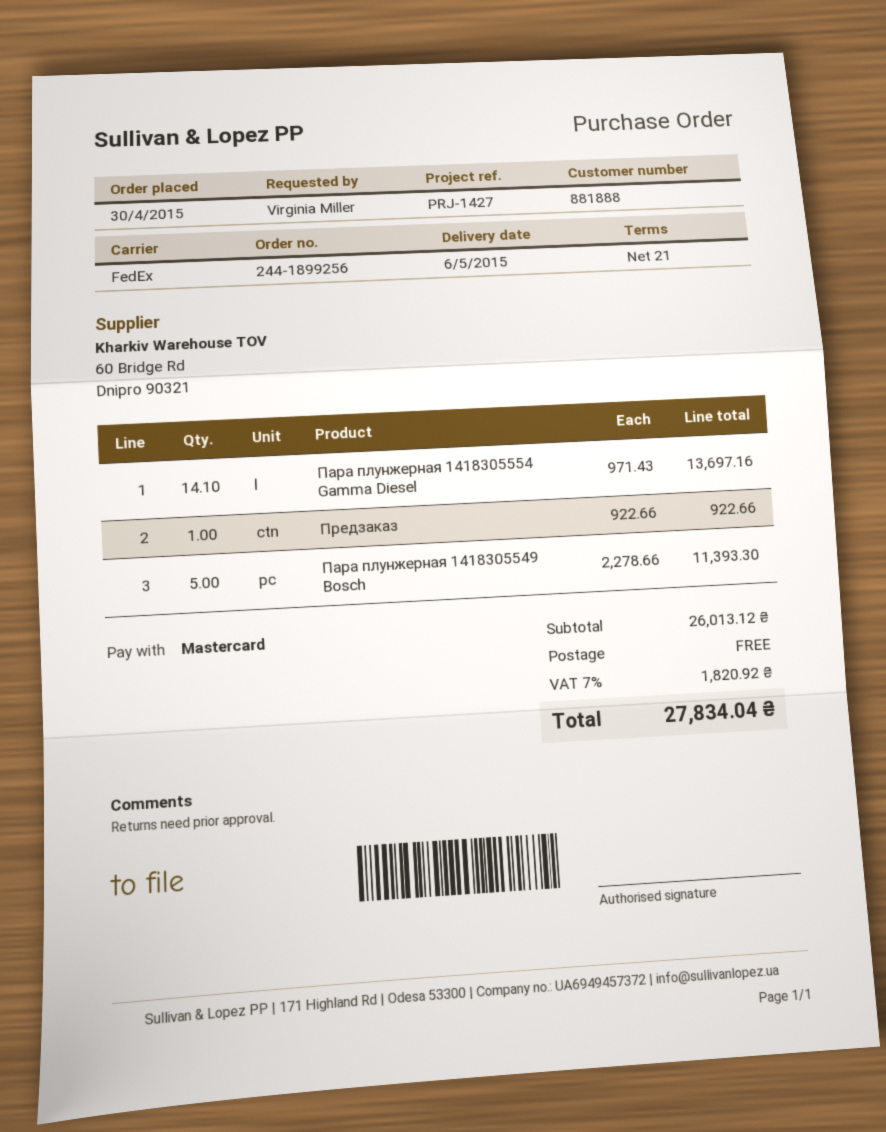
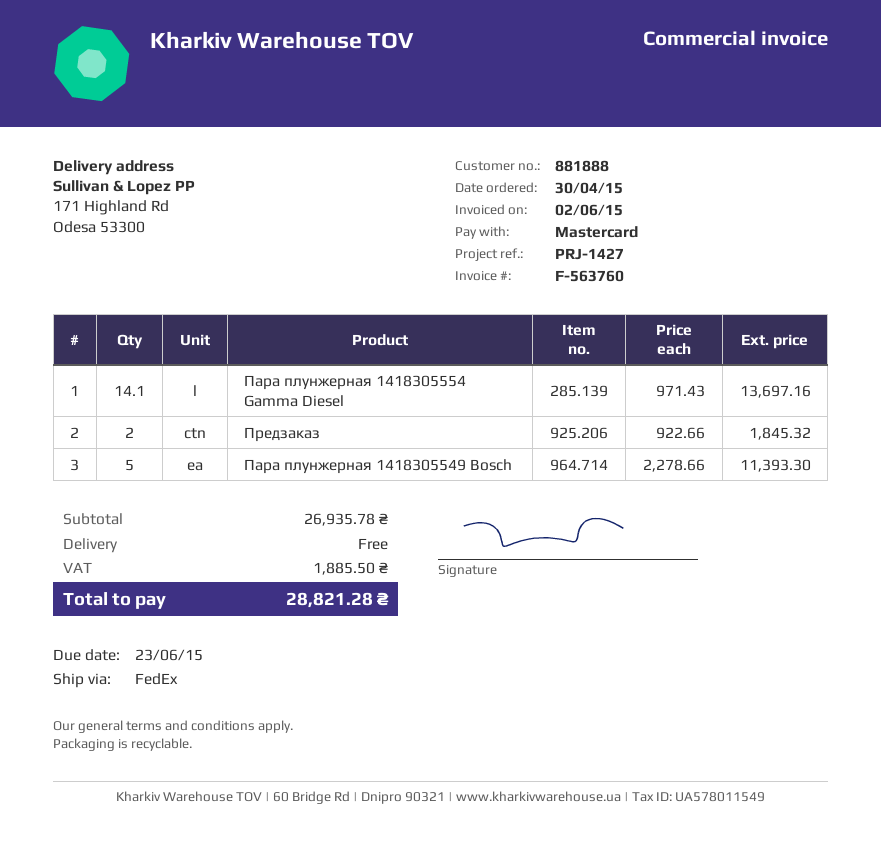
Предзаказ: 1 x 922.66 = 922.66 -> 2 x 922.66 = 1845.32
subtotal: 26013.12 -> 26935.78
tax: 1820.92 -> 1885.50
total: 27834.04 -> 28821.28

